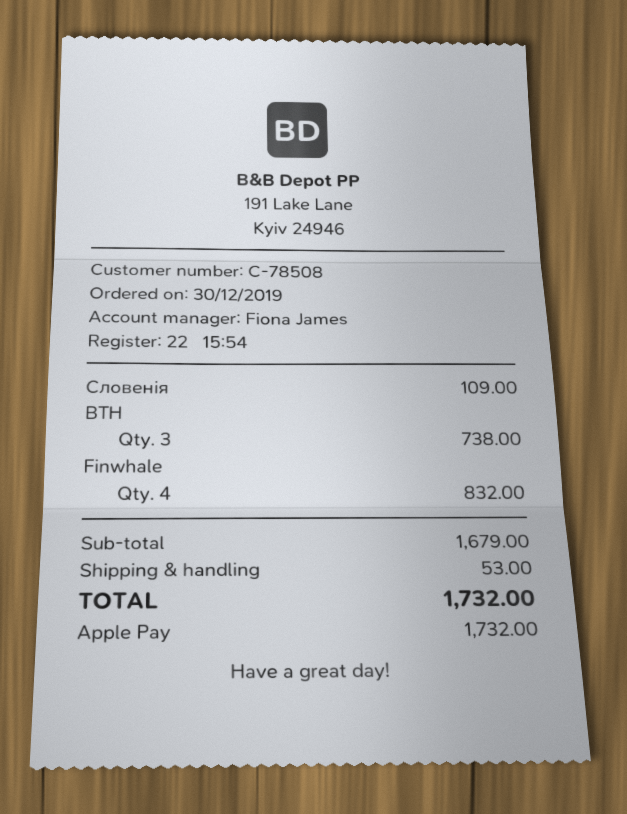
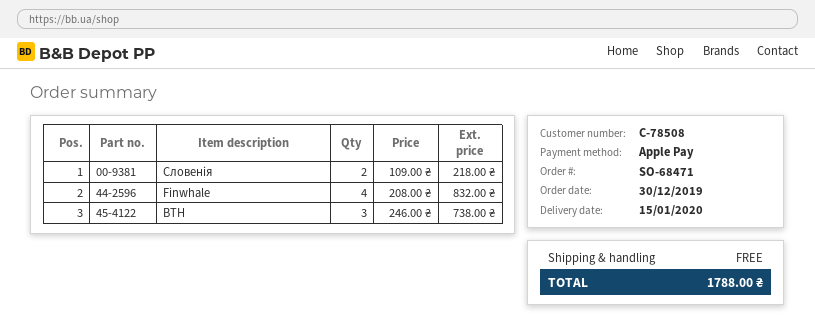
Словенія: 1 for 109.00 -> 2 for 218.00
shipping: 53.00 -> 0.00
total: 1732.00 -> 1788.00

